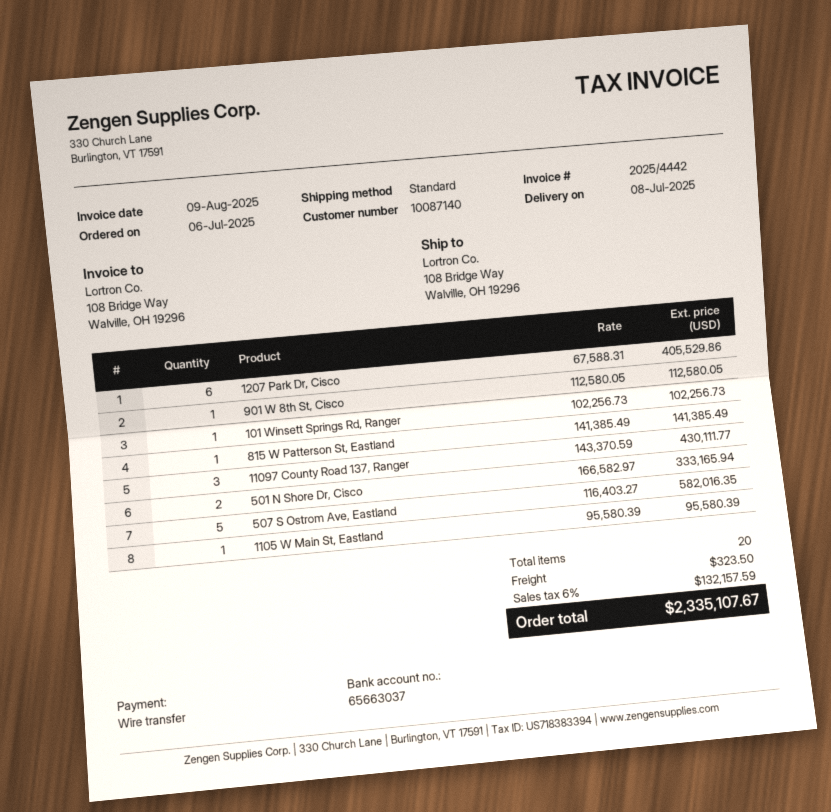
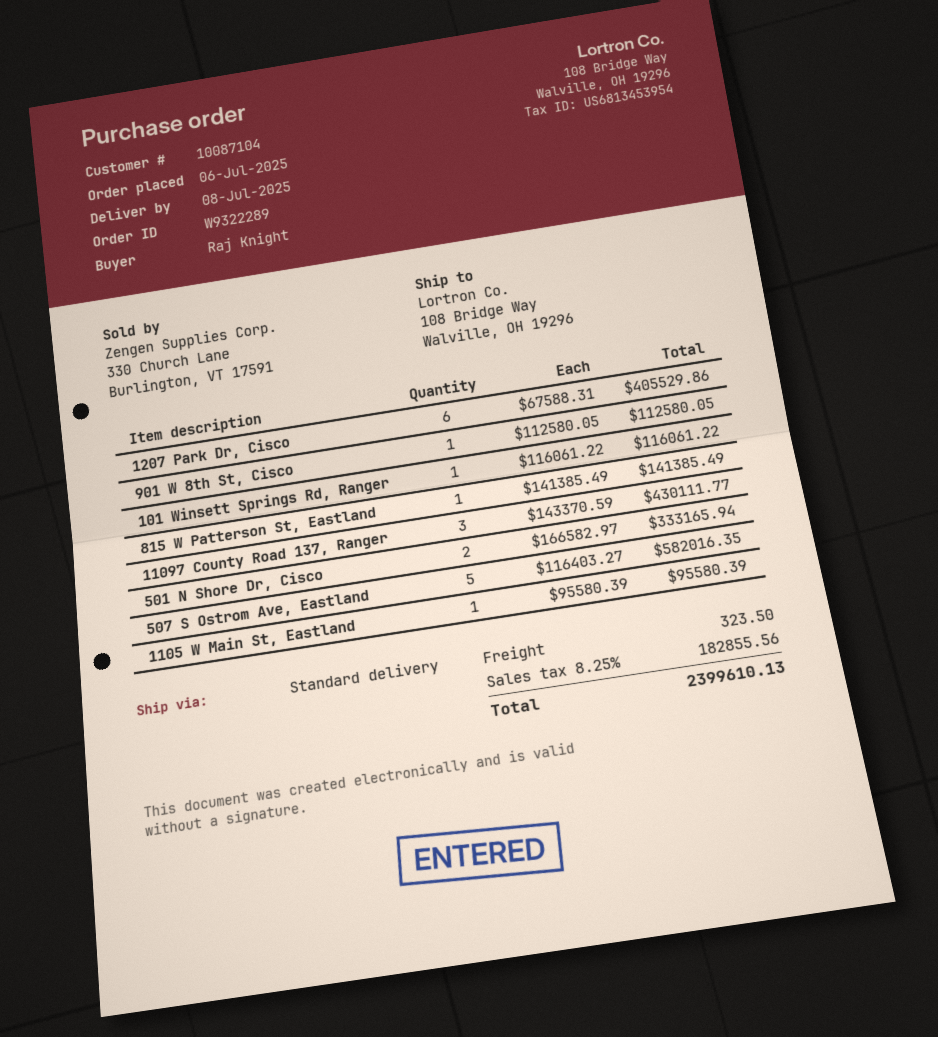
customer number: 10087140 -> 10087104
101 Winsett Springs Rd, Ranger: 1 x 102256.73 = 102256.73 -> 1 x 116061.22 = 116061.22
tax: 6% = 132157.59 -> 8.25% = 182855.56
total: 2335107.67 -> 2399610.13

